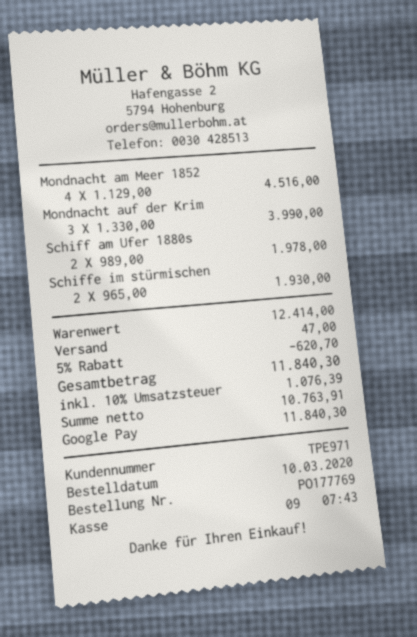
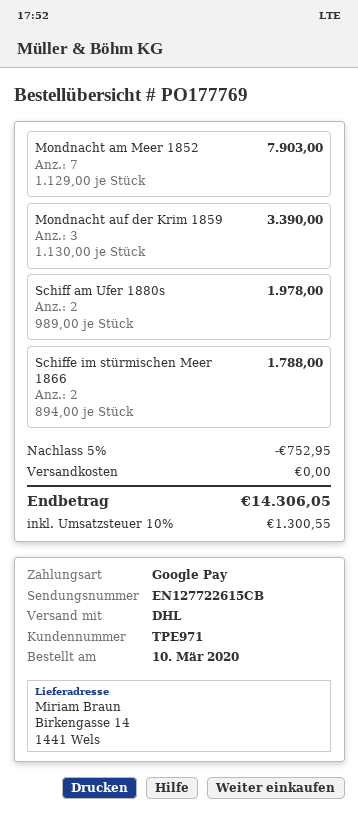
Mondnacht am Meer 1852: 4 x 1129.00 = 4516.00 -> 7 x 1129.00 = 7903.00
Mondnacht auf der Krim: 3 x 1330.00 = 3990.00 -> 3 x 1130.00 = 3390.00
Schiffe im stürmischen: 2 x 965.00 = 1930.00 -> 2 x 894.00 = 1788.00
discount: 5% = 620.70 -> 5% = 752.95
shipping: 47.00 -> 0.00
tax: 10% = 1076.39 -> 10% = 1300.55
total: 11840.30 -> 14306.05

